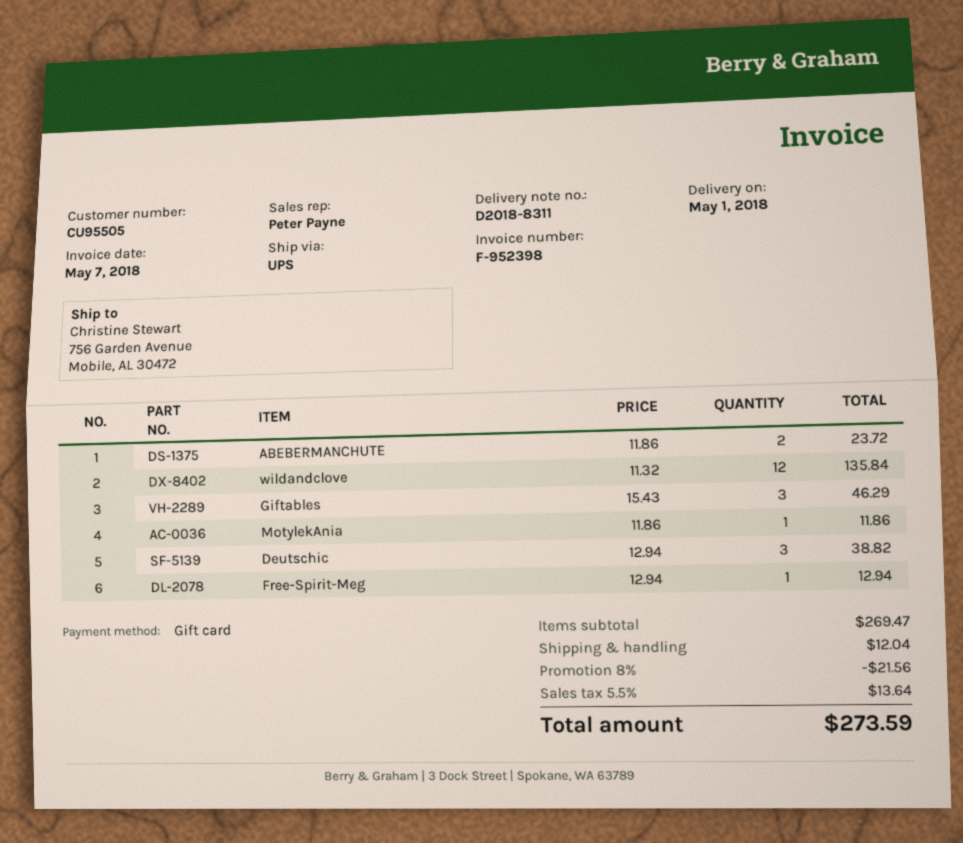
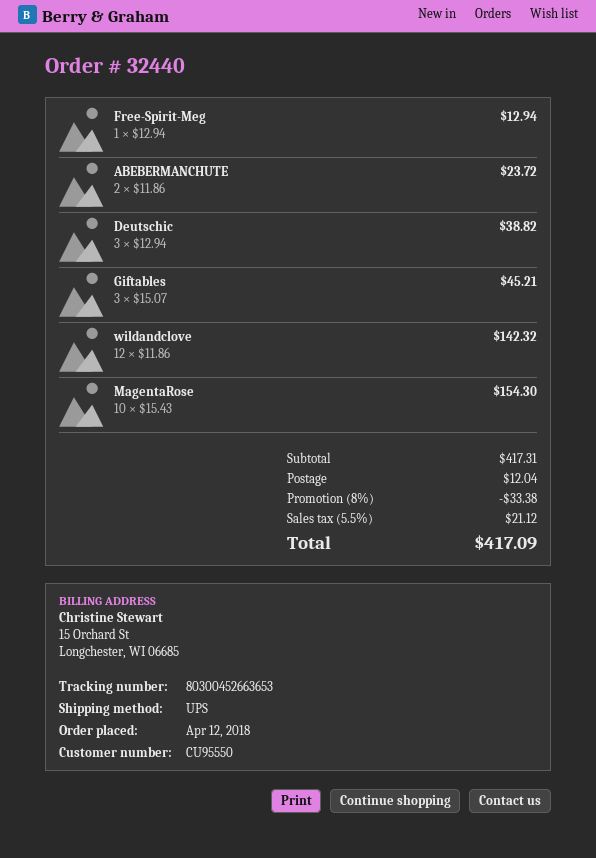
customer number: CU95505 -> CU95550
wildandclove: 12 x 11.32 = 135.84 -> 12 x 11.86 = 142.32
Giftables: 3 x 15.43 = 46.29 -> 3 x 15.07 = 45.21
MotylekAnia: 1 x 11.86 = 11.86 -> none
MagentaRose: none -> 10 x 15.43 = 154.30
subtotal: 269.47 -> 417.31
discount: 8% = 21.56 -> 8% = 33.38
tax: 5.5% = 13.64 -> 5.5% = 21.12
total: 273.59 -> 417.09

